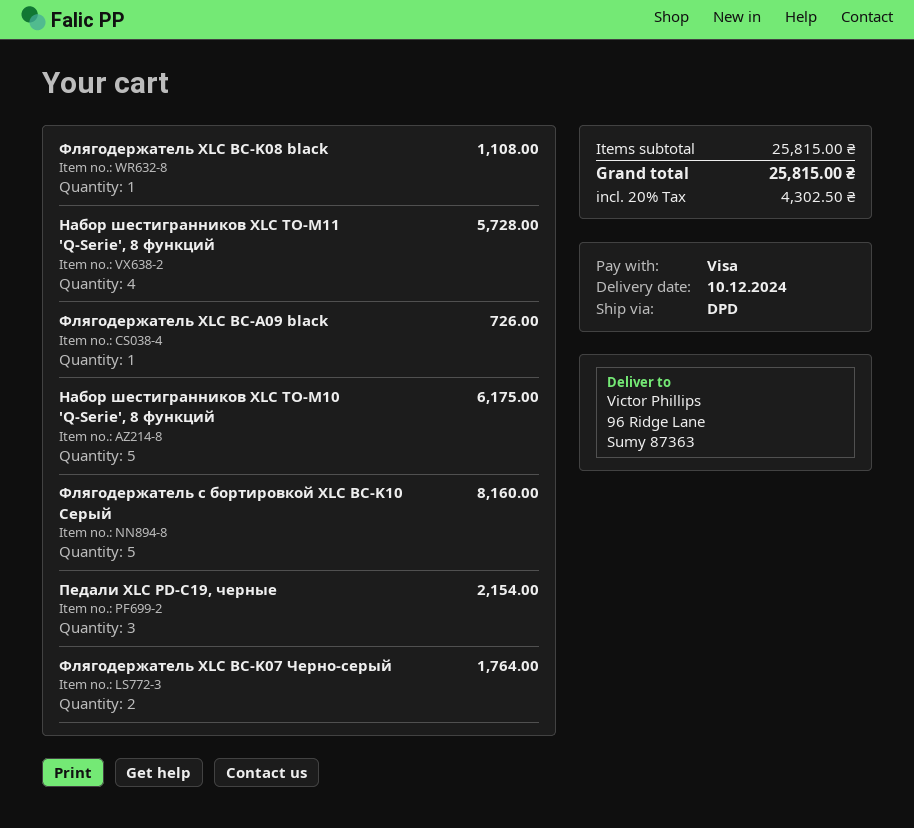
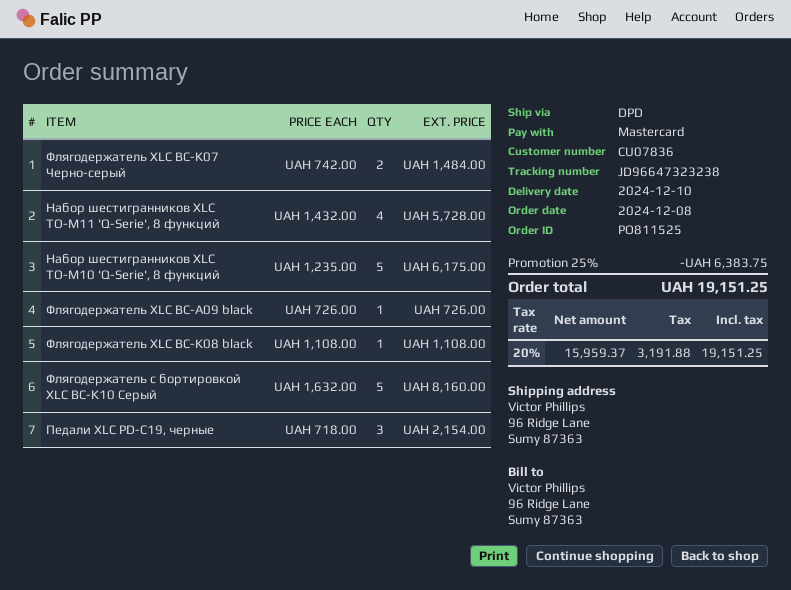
payment method: Visa -> Mastercard
Флягодержатель XLC BC-K07 Черно-серый: 2 for 1764.00 -> 2 for 1484.00
discount: none -> 25% = 6383.75
tax: 20% = 4302.50 -> 20% = 3191.88
total: 25815.00 -> 19151.25

